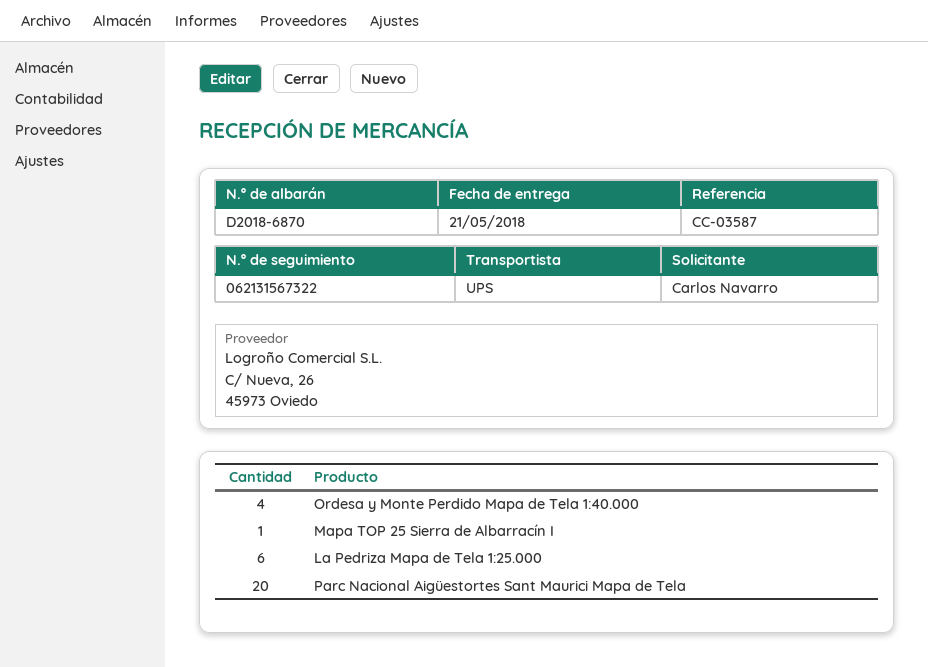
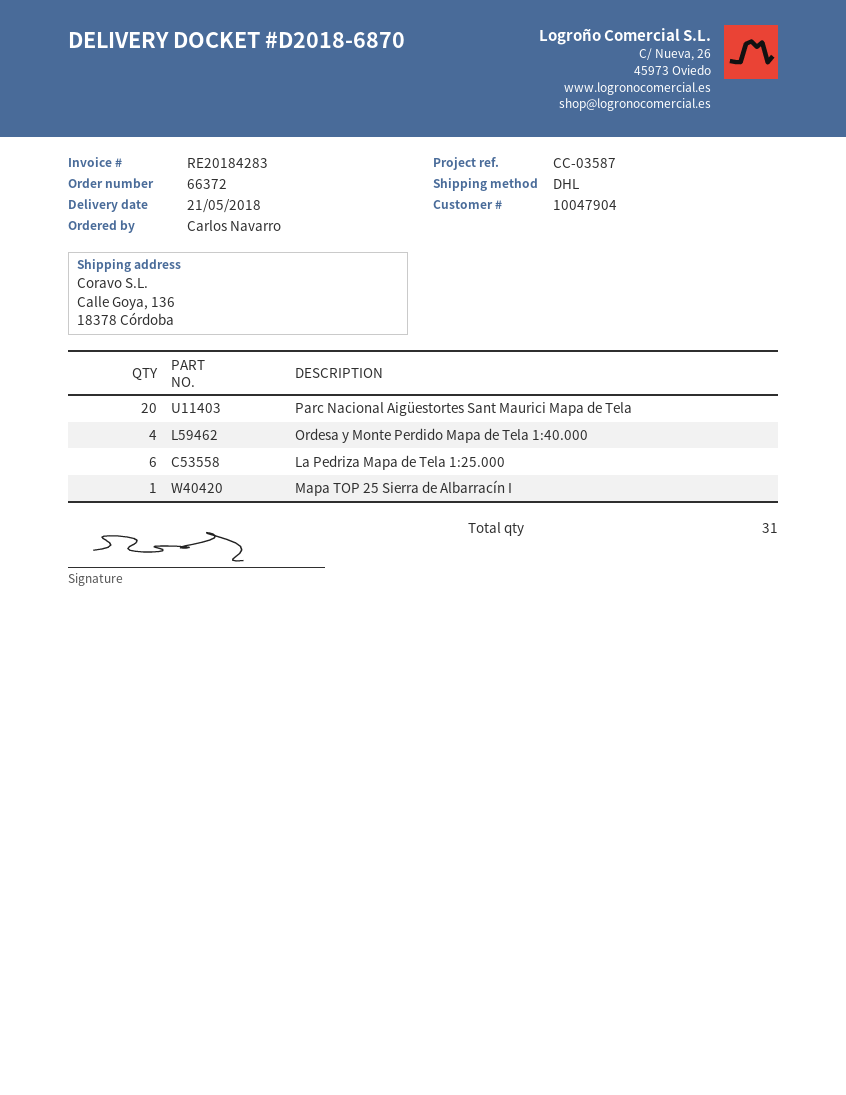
shipping method: UPS -> DHL

